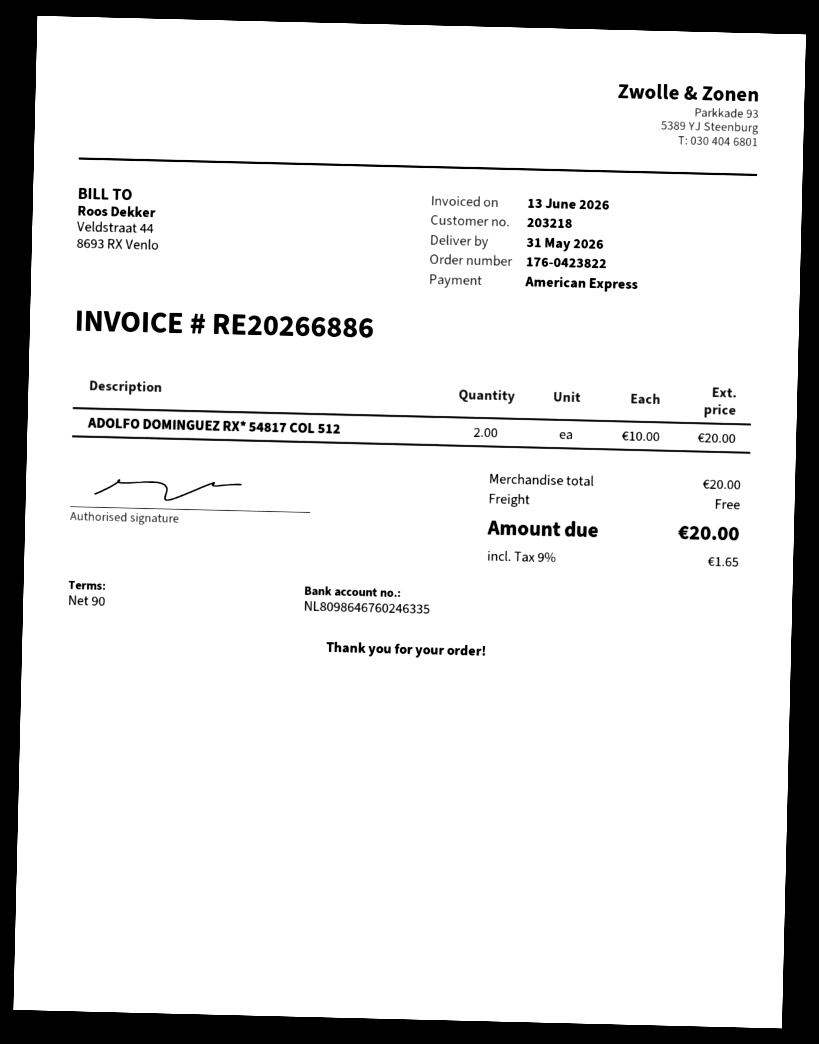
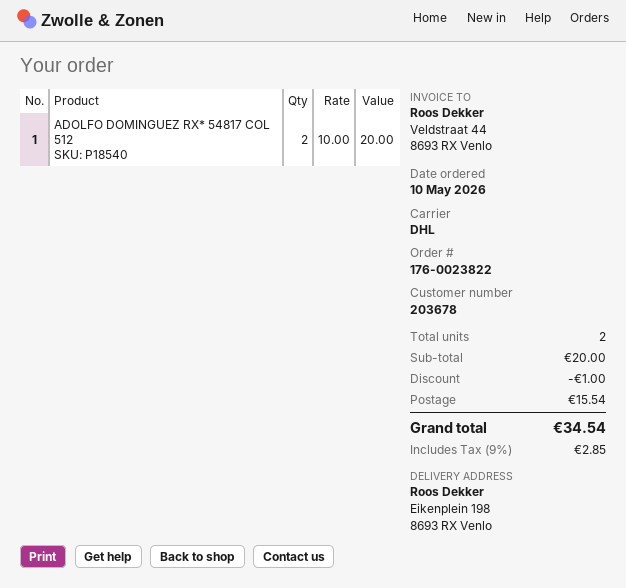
order number: 176-0423822 -> 176-0023822
customer number: 203218 -> 203678
discount: none -> 1.00
shipping: 0.00 -> 15.54
tax: 9% = 1.65 -> 9% = 2.85
total: 20.00 -> 34.54

